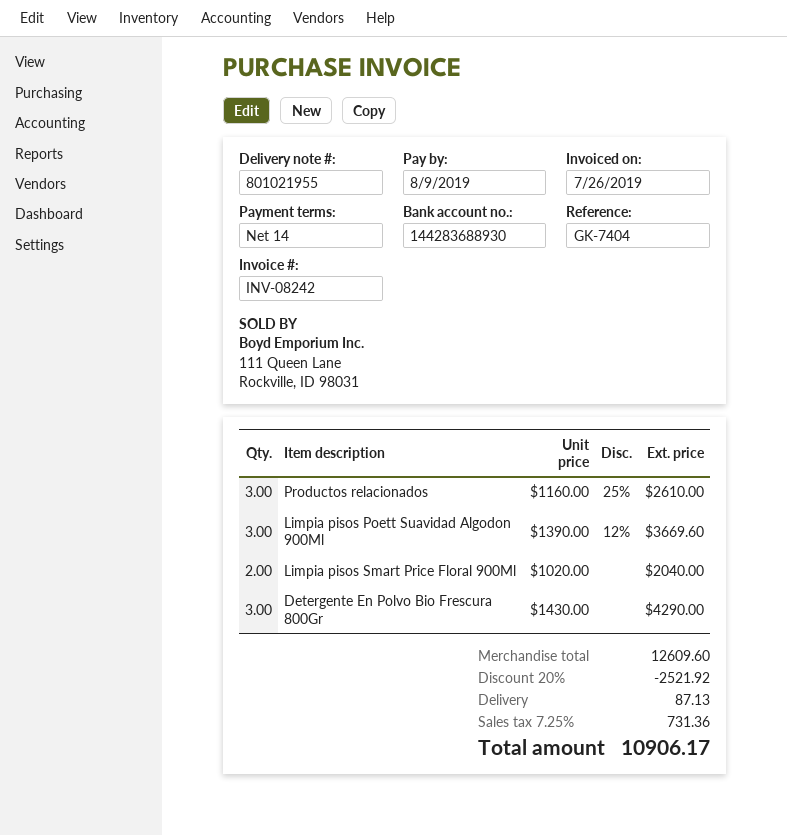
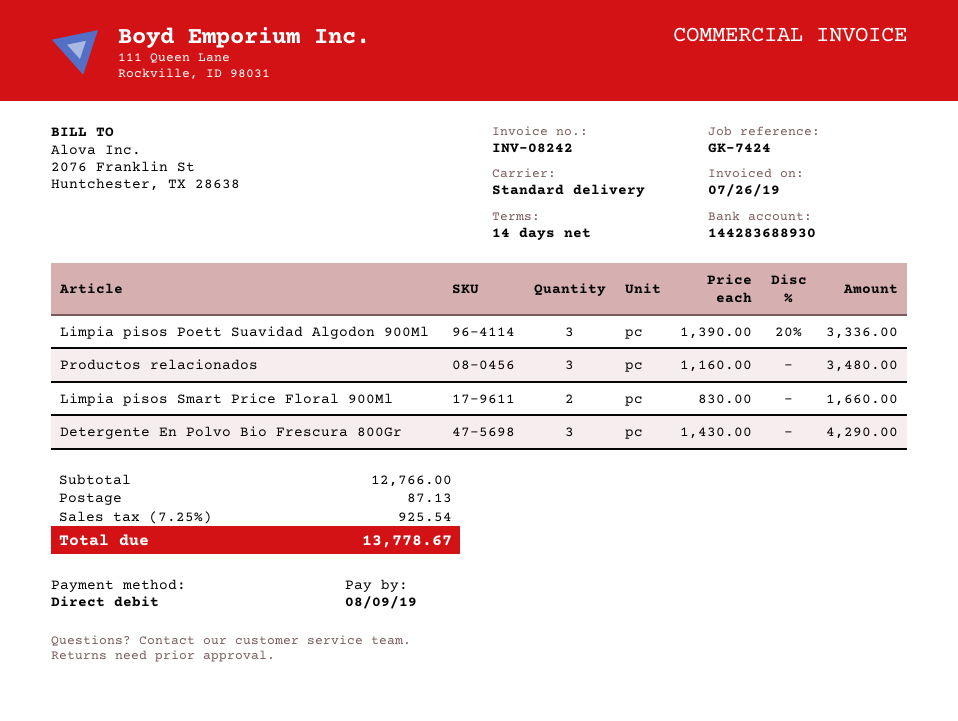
reference: GK-7404 -> GK-7424
Productos relacionados: 3 x 1160.00 - 25% = 2610.00 -> 3 x 1160.00 = 3480.00
Limpia pisos Poett Suavidad Algodon 900Ml: 3 x 1390.00 - 12% = 3669.60 -> 3 x 1390.00 - 20% = 3336.00
Limpia pisos Smart Price Floral 900Ml: 2 x 1020.00 = 2040.00 -> 2 x 830.00 = 1660.00
subtotal: 12609.60 -> 12766.00
discount: 20% = 2521.92 -> none
tax: 7.25% = 731.36 -> 7.25% = 925.54
total: 10906.17 -> 13778.67

